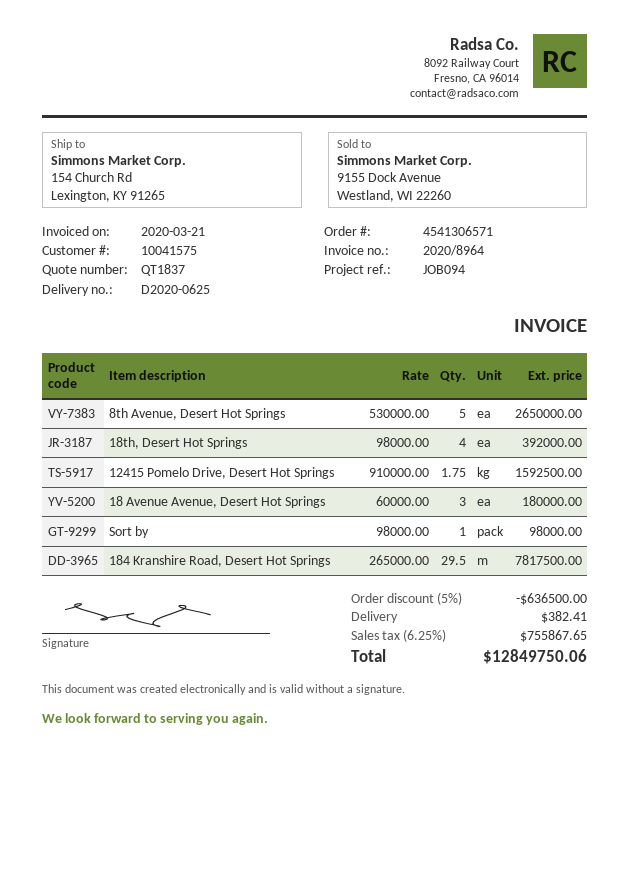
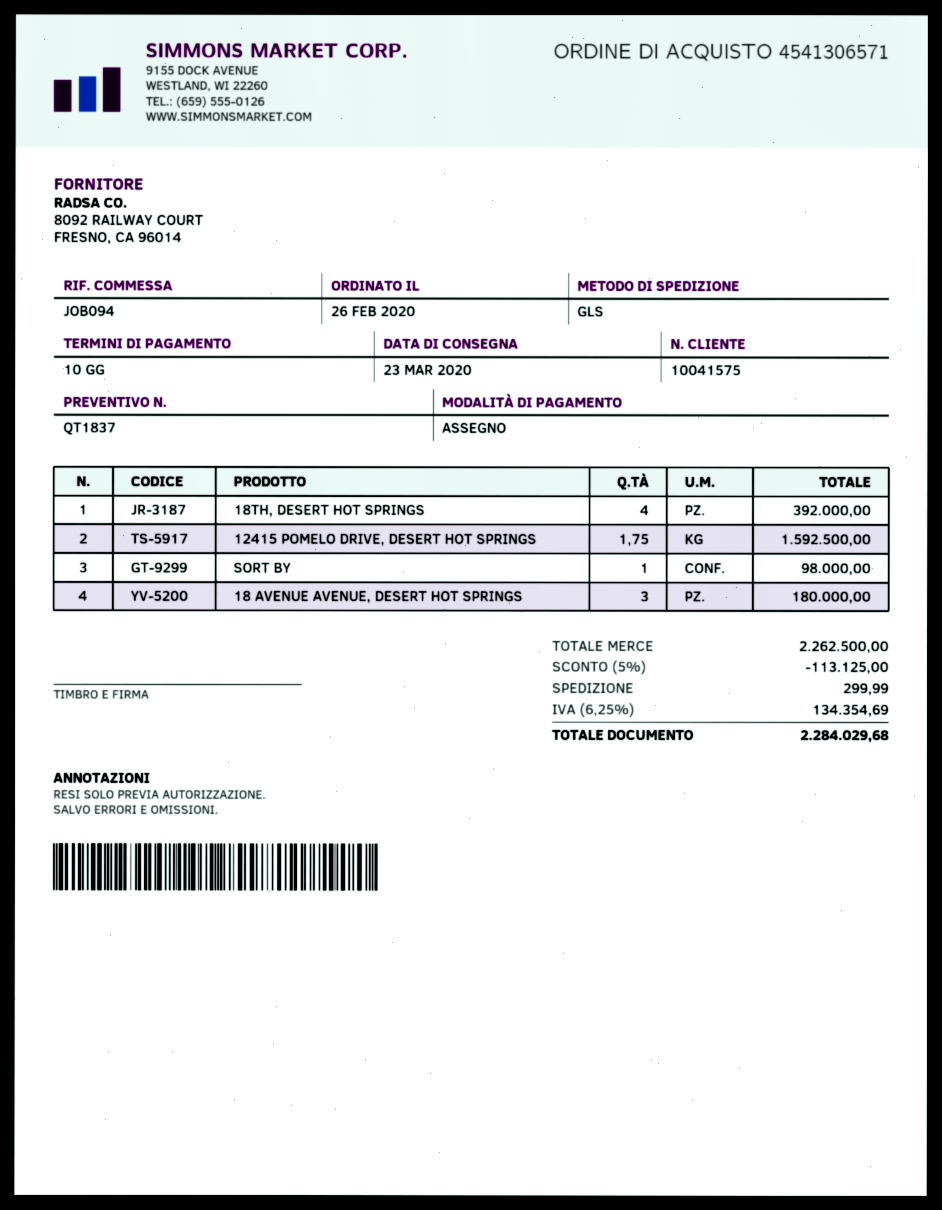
8th Avenue, Desert Hot Springs: 5 for 2650000.00 -> none
184 Kranshire Road, Desert Hot Springs: 29.5 for 7817500.00 -> none
discount: 5% = 636500.00 -> 5% = 113125.00
shipping: 382.41 -> 299.99
tax: 6.25% = 755867.65 -> 6.25% = 134354.69
total: 12849750.06 -> 2284029.68

